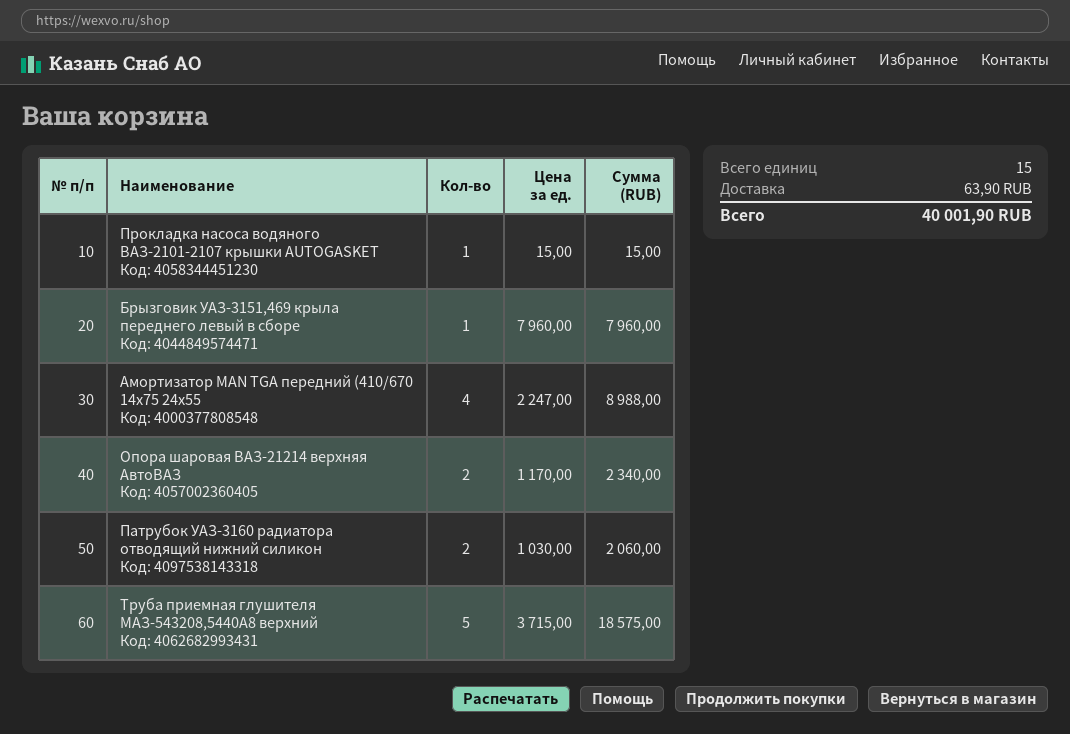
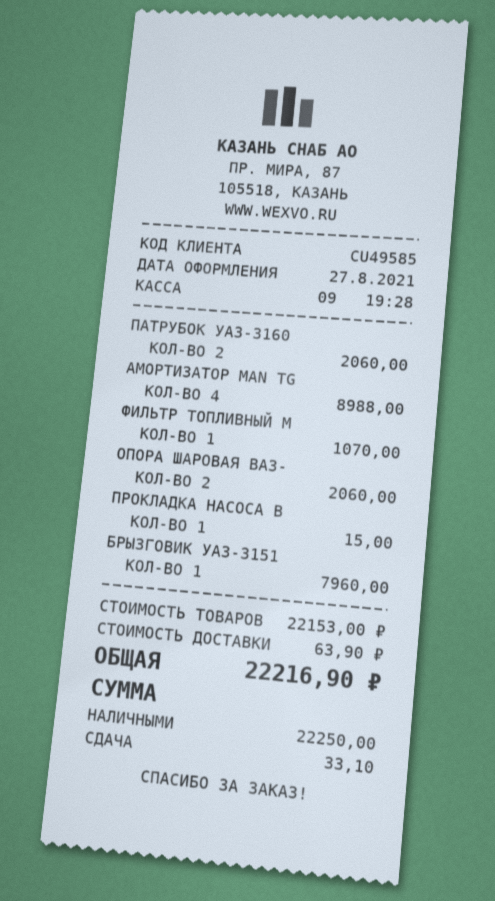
Опора шаровая ВАЗ-21214 верхняя АвтоВАЗ: 2 for 2340.00 -> 2 for 2060.00
Труба приемная глушителя МАЗ-543208,5440А8 верхний: 5 for 18575.00 -> none
ФИЛЬТР ТОПЛИВНЫЙ M: none -> 1 for 1070.00
total: 40001.90 -> 22216.90

